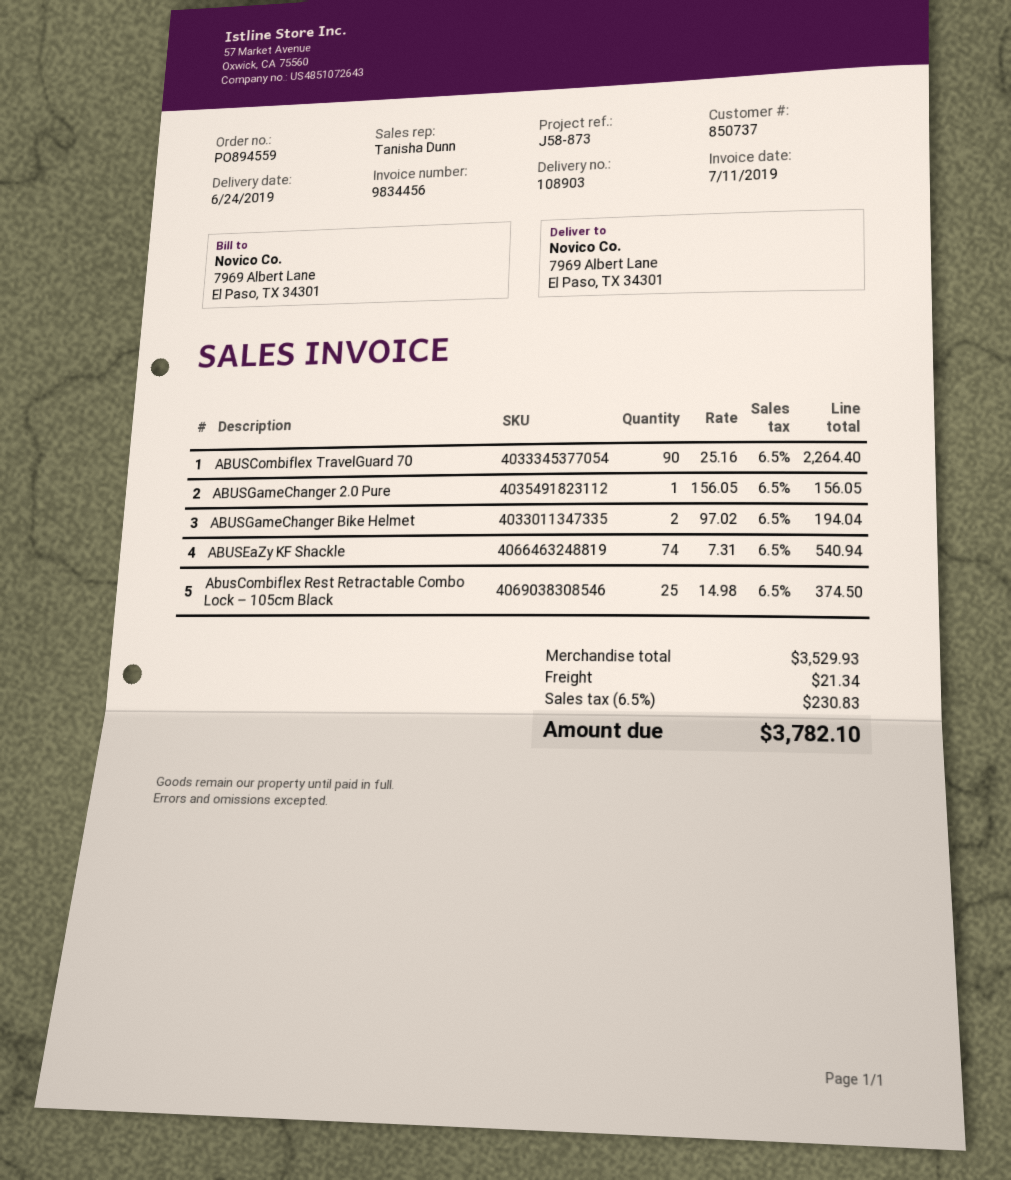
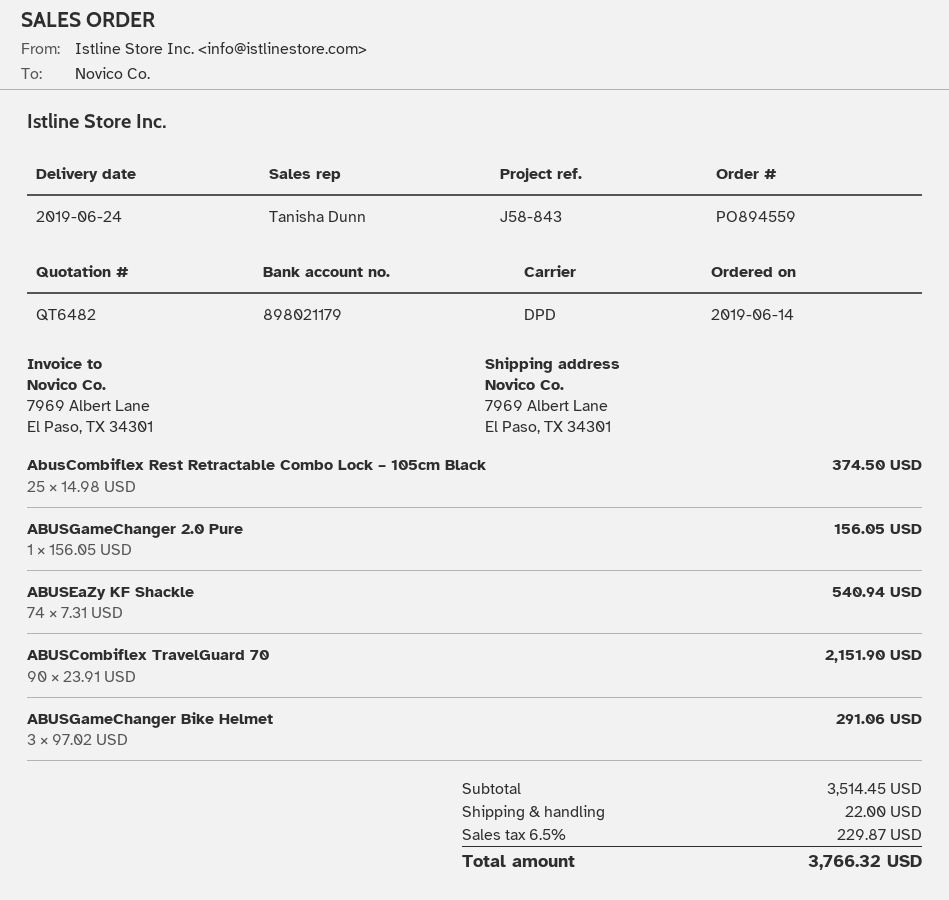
reference: J58-873 -> J58-843
ABUSCombiflex TravelGuard 70: 90 x 25.16 = 2264.40 -> 90 x 23.91 = 2151.90
ABUSGameChanger Bike Helmet: 2 x 97.02 = 194.04 -> 3 x 97.02 = 291.06
subtotal: 3529.93 -> 3514.45
shipping: 21.34 -> 22.00
tax: 6.5% = 230.83 -> 6.5% = 229.87
total: 3782.10 -> 3766.32

